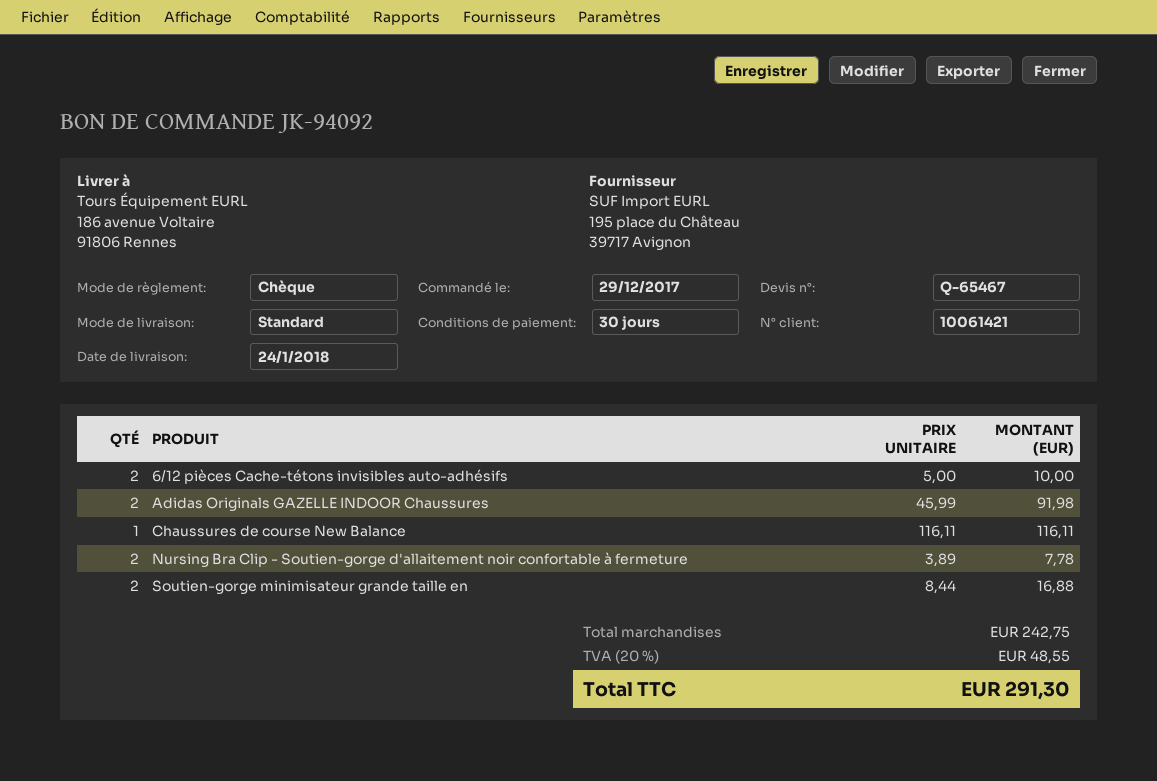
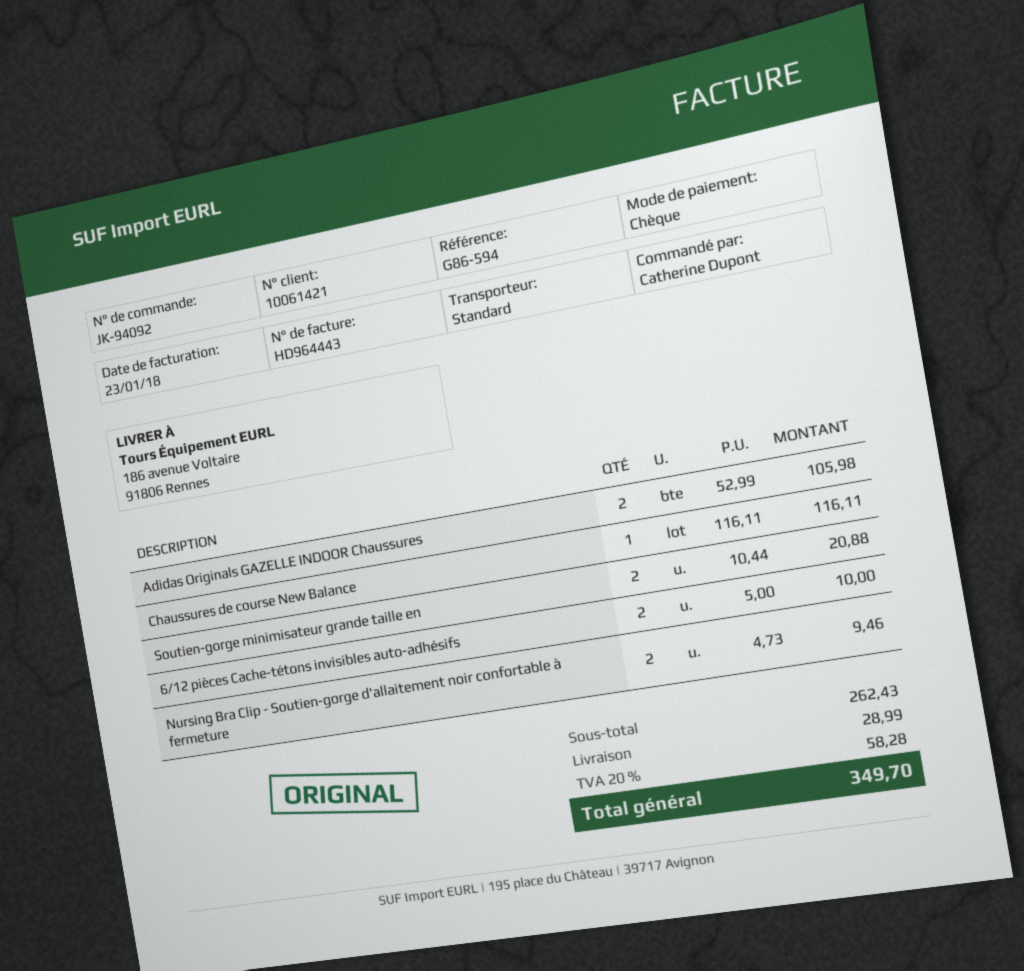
Adidas Originals GAZELLE INDOOR Chaussures: 2 x 45.99 = 91.98 -> 2 x 52.99 = 105.98
Nursing Bra Clip - Soutien-gorge d'allaitement noir confortable à fermeture: 2 x 3.89 = 7.78 -> 2 x 4.73 = 9.46
Soutien-gorge minimisateur grande taille en: 2 x 8.44 = 16.88 -> 2 x 10.44 = 20.88
subtotal: 242.75 -> 262.43
shipping: none -> 28.99
tax: 20% = 48.55 -> 20% = 58.28
total: 291.30 -> 349.70

